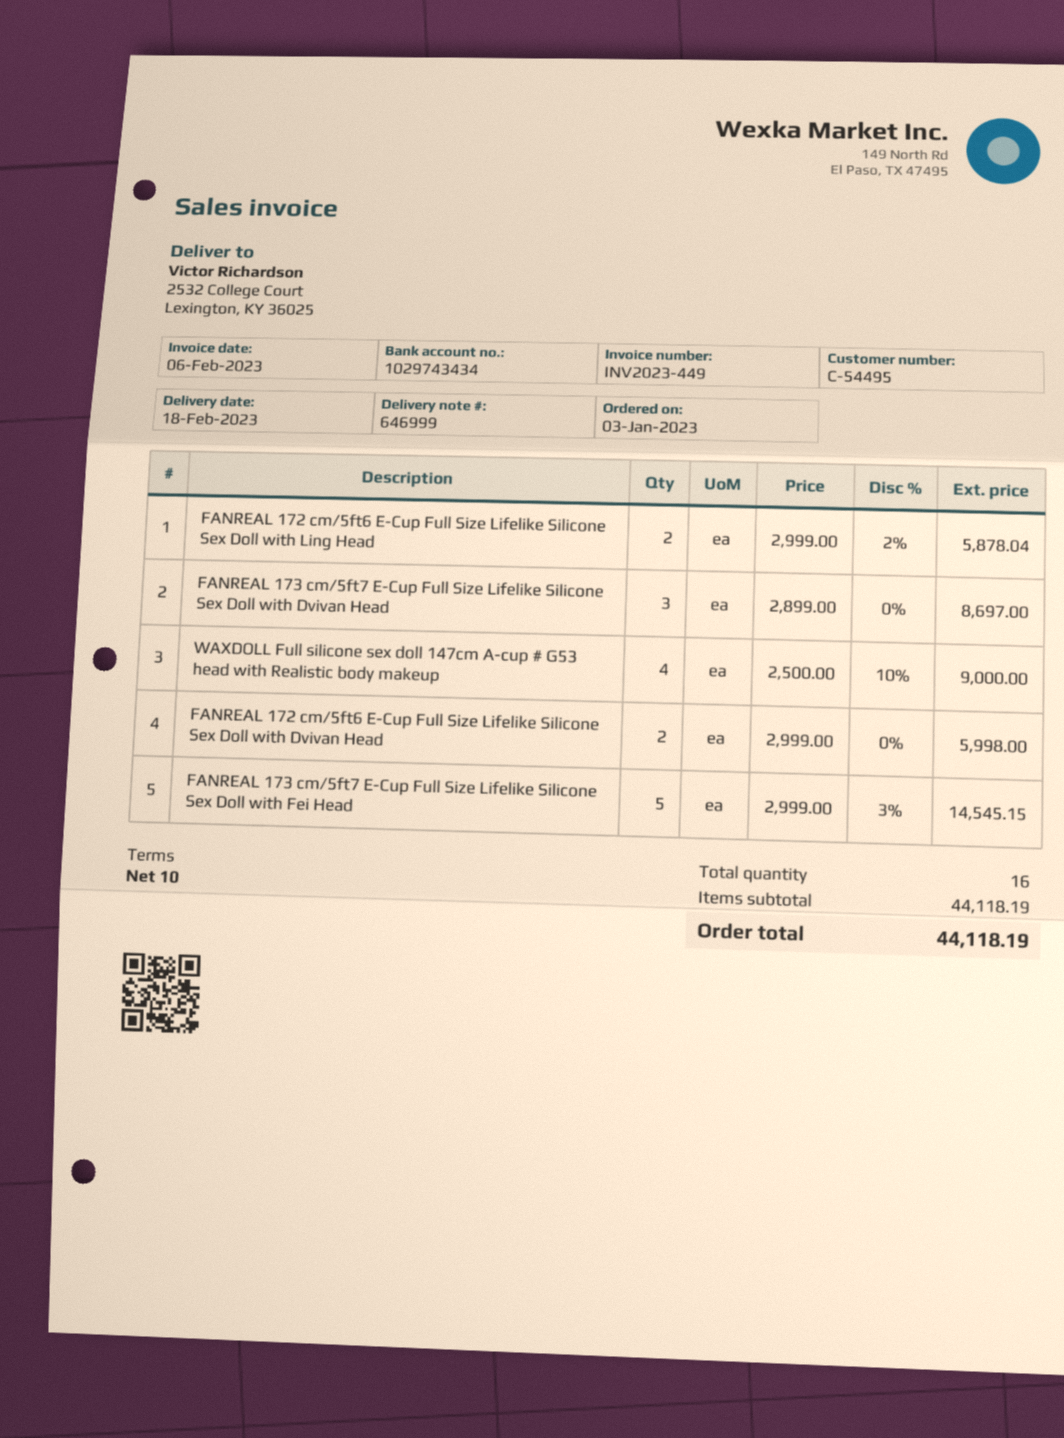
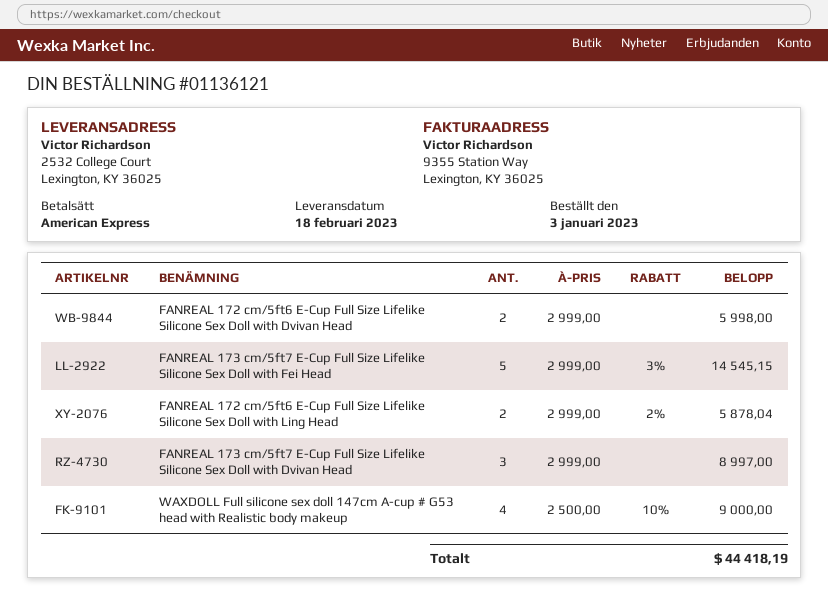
FANREAL 173 cm/5ft7 E-Cup Full Size Lifelike Silicone Sex Doll with Dvivan Head: 3 x 2899.00 = 8697.00 -> 3 x 2999.00 = 8997.00
total: 44118.19 -> 44418.19

